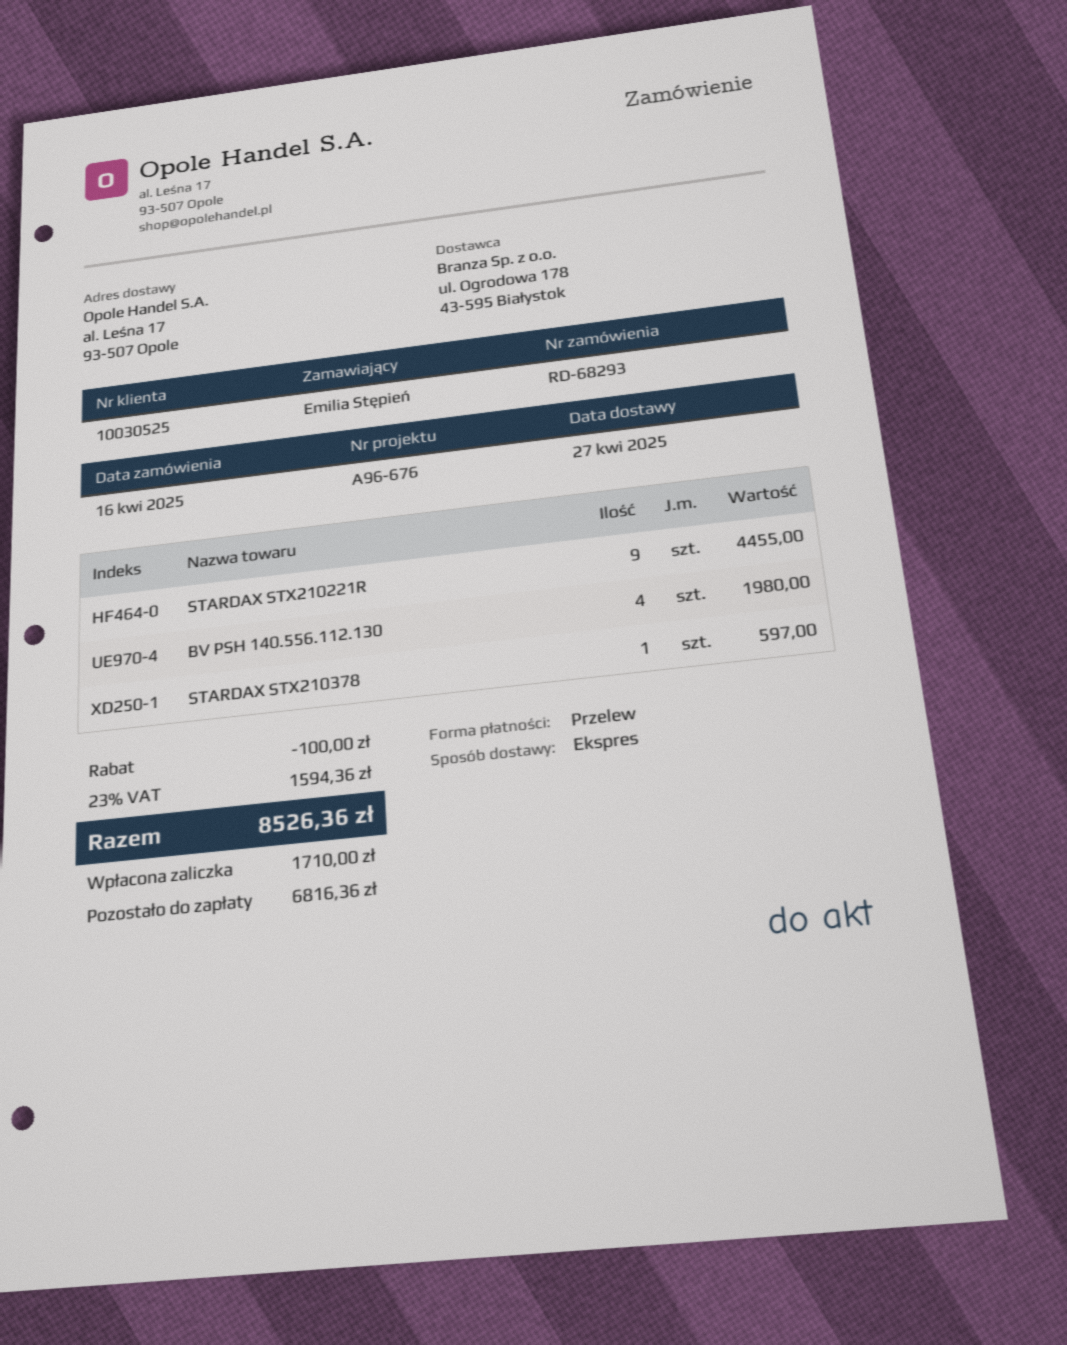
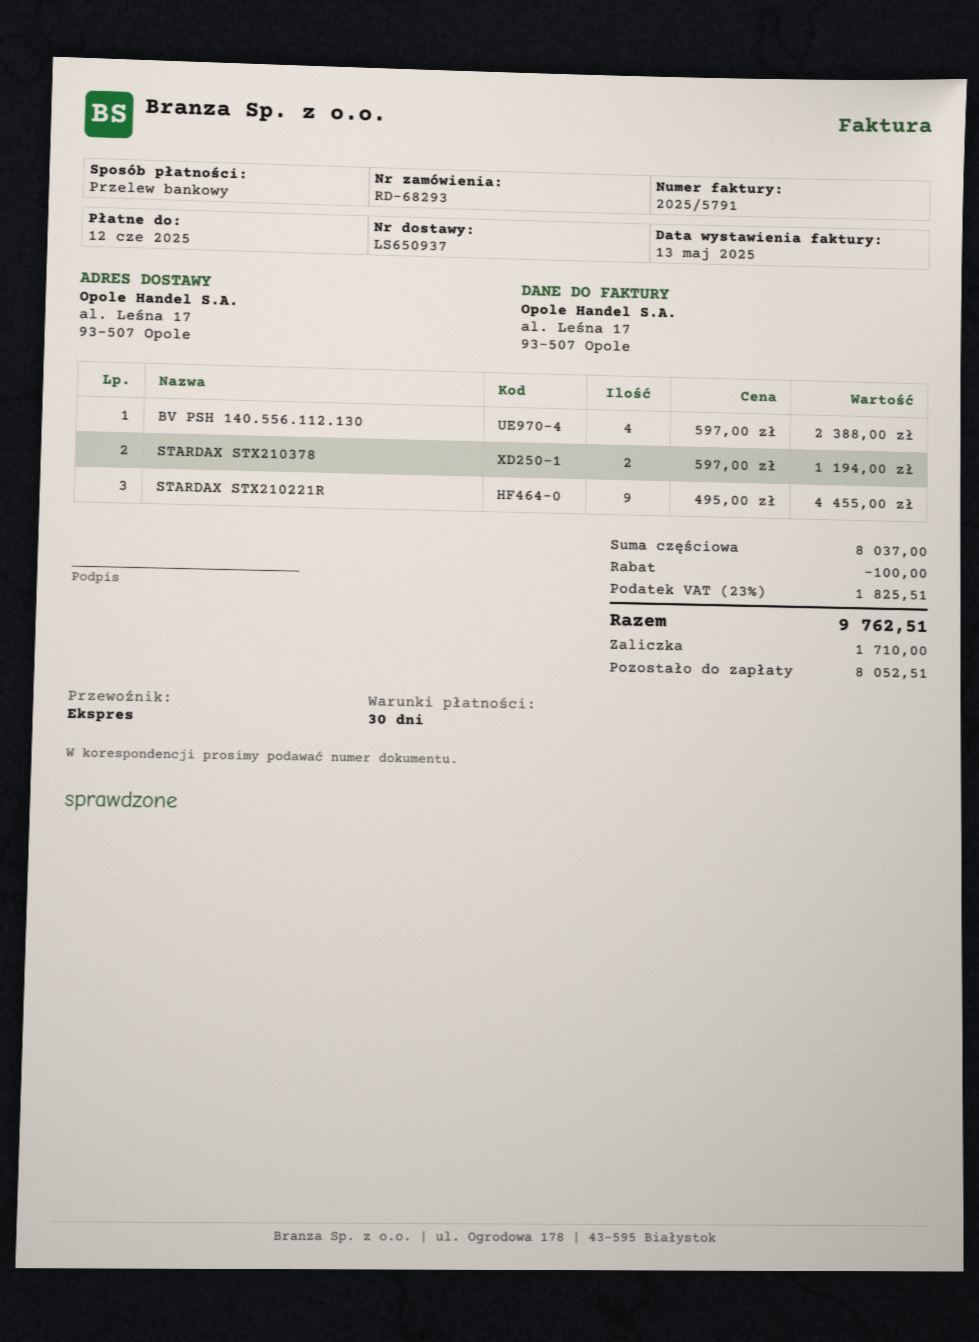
BV PSH 140.556.112.130: 4 for 1980.00 -> 4 for 2388.00
STARDAX STX210378: 1 for 597.00 -> 2 for 1194.00
tax: 23% = 1594.36 -> 23% = 1825.51
total: 8526.36 -> 9762.51
balance: 6816.36 -> 8052.51

